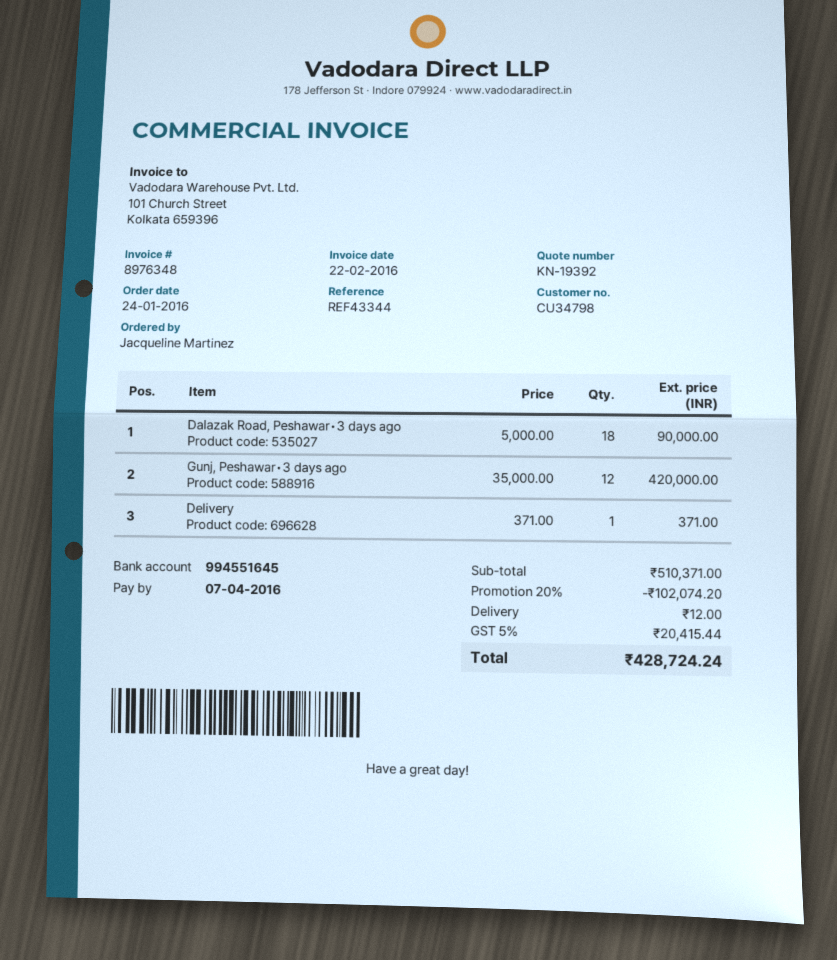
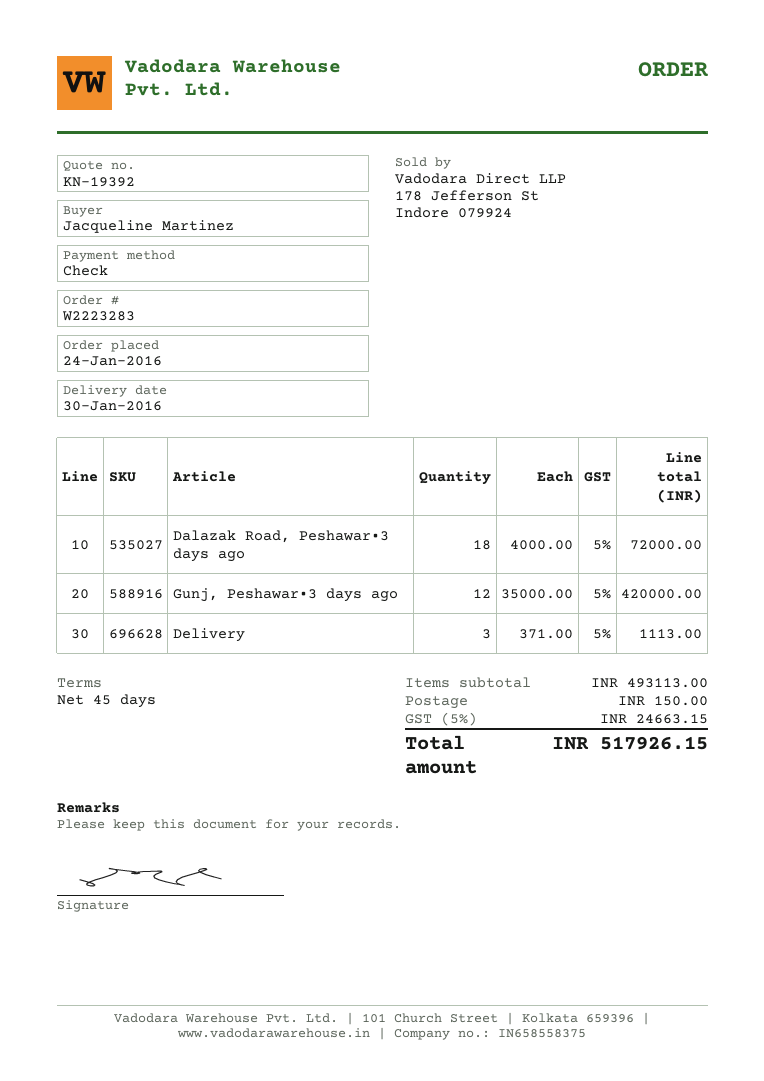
Dalazak Road, Peshawar•3 days ago: 18 x 5000.00 = 90000.00 -> 18 x 4000.00 = 72000.00
Delivery: 1 x 371.00 = 371.00 -> 3 x 371.00 = 1113.00
subtotal: 510371.00 -> 493113.00
discount: 20% = 102074.20 -> none
shipping: 12.00 -> 150.00
tax: 5% = 20415.44 -> 5% = 24663.15
total: 428724.24 -> 517926.15

